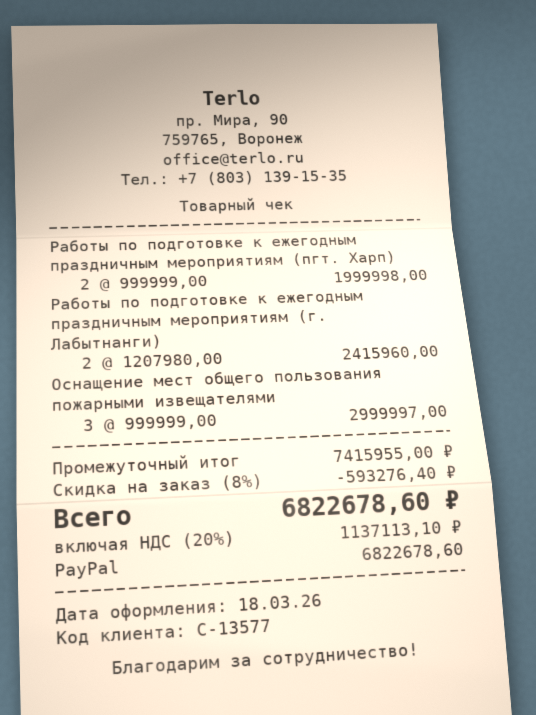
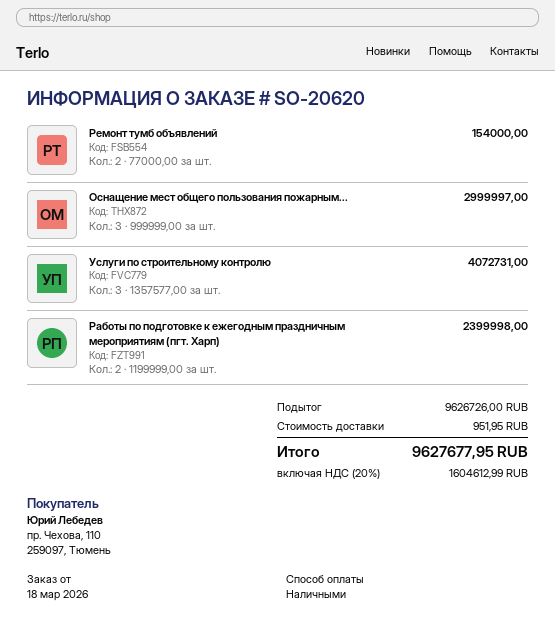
payment method: PayPal -> cash
Работы по подготовке к ежегодным праздничным мероприятиям (пгт. Харп): 2 x 999999.00 = 1999998.00 -> 2 x 1199999.00 = 2399998.00
Работы по подготовке к ежегодным праздничным мероприятиям (г. Лабытнанги): 2 x 1207980.00 = 2415960.00 -> none
Ремонт тумб объявлений: none -> 2 x 77000.00 = 154000.00
Услуги по строительному контролю: none -> 3 x 1357577.00 = 4072731.00
subtotal: 7415955.00 -> 9626726.00
discount: 8% = 593276.40 -> none
shipping: none -> 951.95
tax: 20% = 1137113.10 -> 20% = 1604612.99
total: 6822678.60 -> 9627677.95

